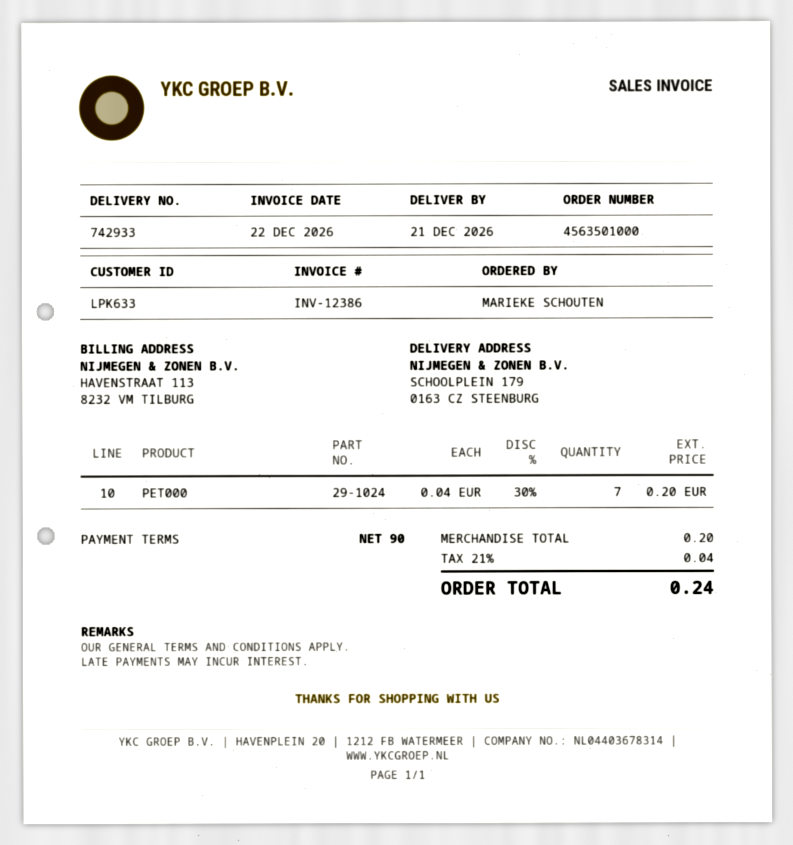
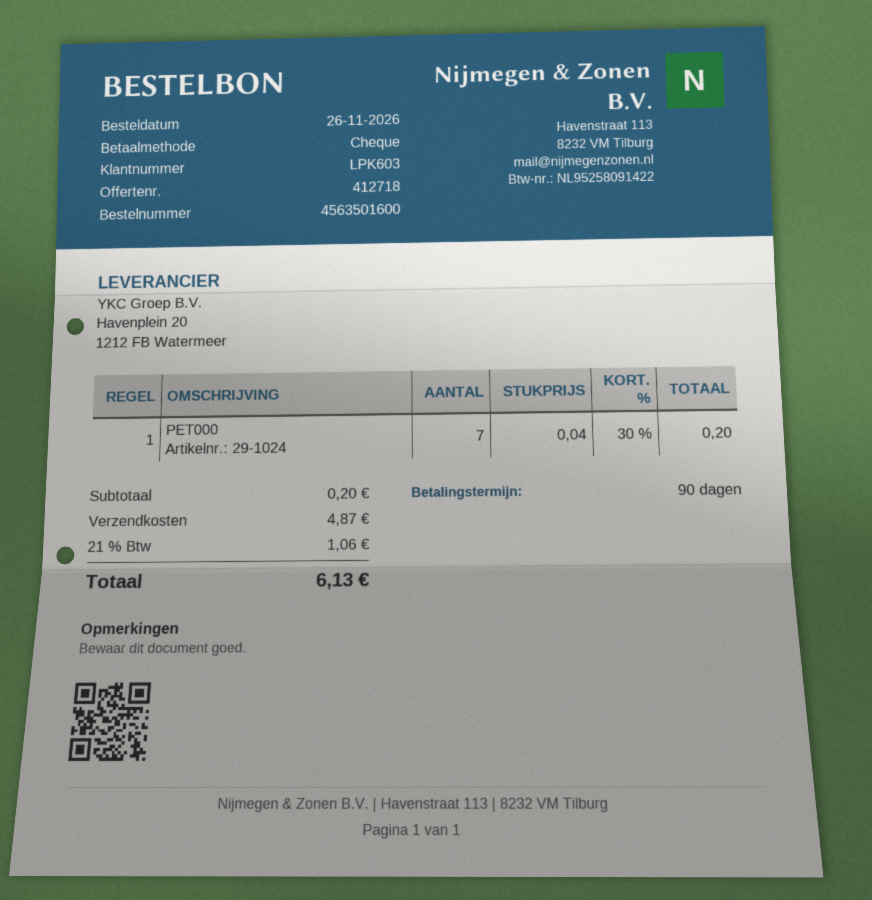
order number: 4563501000 -> 4563501600
customer number: LPK633 -> LPK603
shipping: none -> 4.87
tax: 21% = 0.04 -> 21% = 1.06
total: 0.24 -> 6.13

